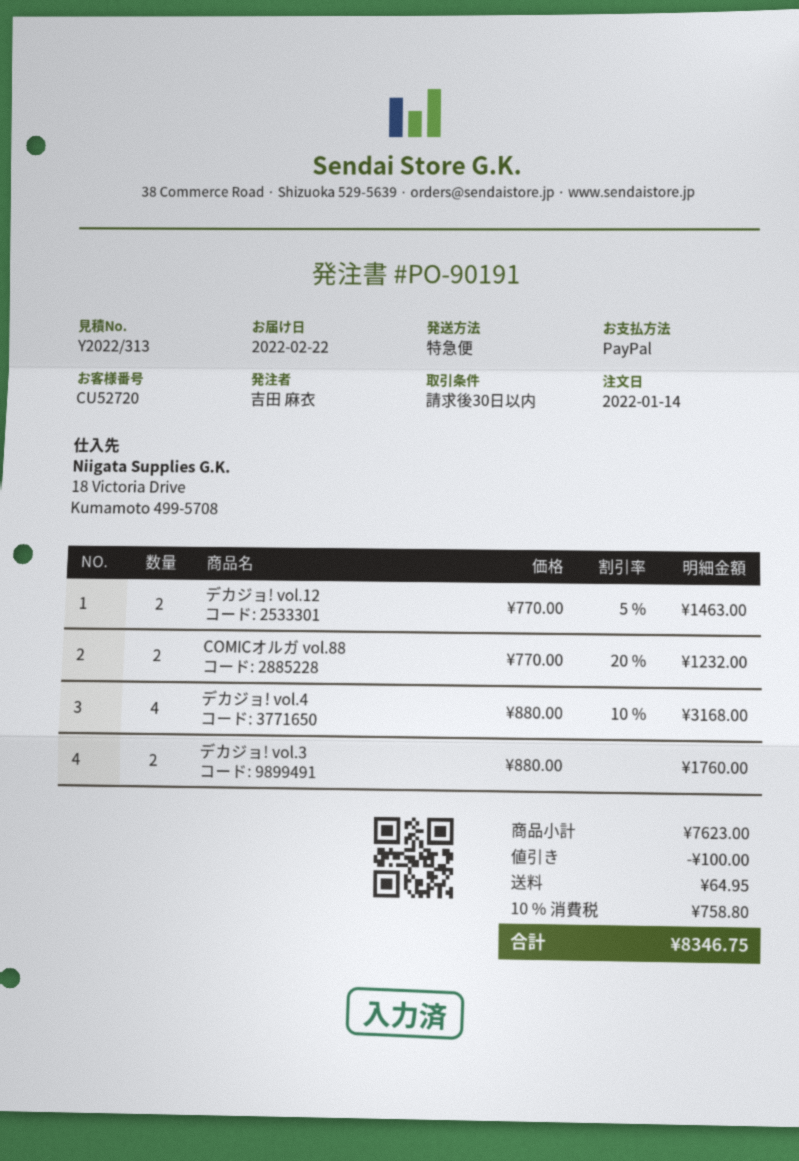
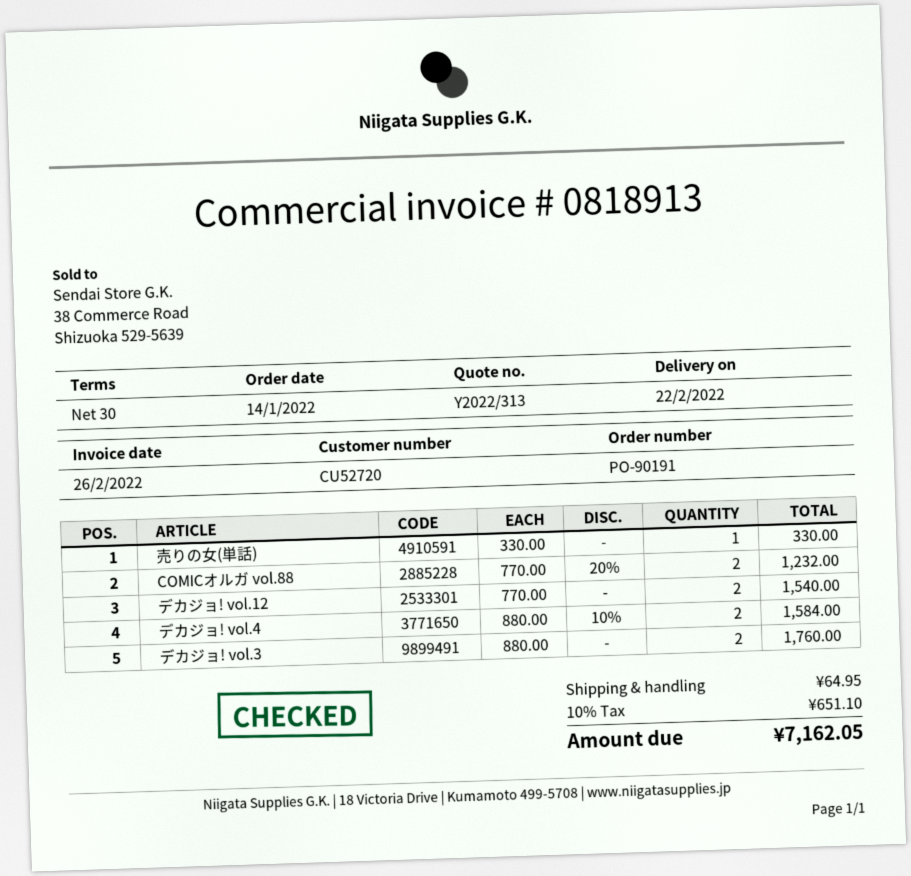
デカジョ! vol.12: 2 x 770.00 - 5% = 1463.00 -> 2 x 770.00 = 1540.00
デカジョ! vol.4: 4 x 880.00 - 10% = 3168.00 -> 2 x 880.00 - 10% = 1584.00
売りの女(単話): none -> 1 x 330.00 = 330.00
discount: 100.00 -> none
tax: 10% = 758.80 -> 10% = 651.10
total: 8346.75 -> 7162.05

